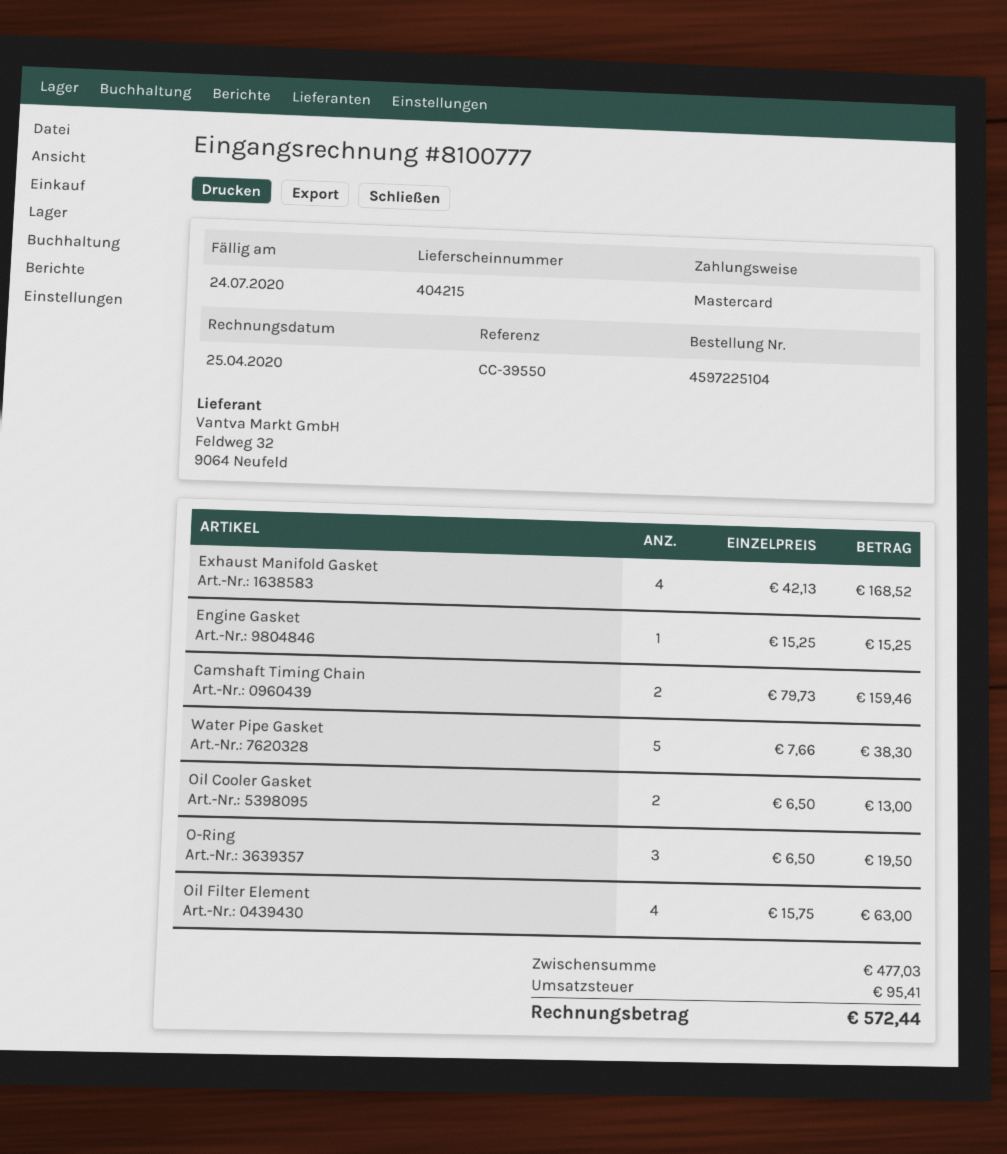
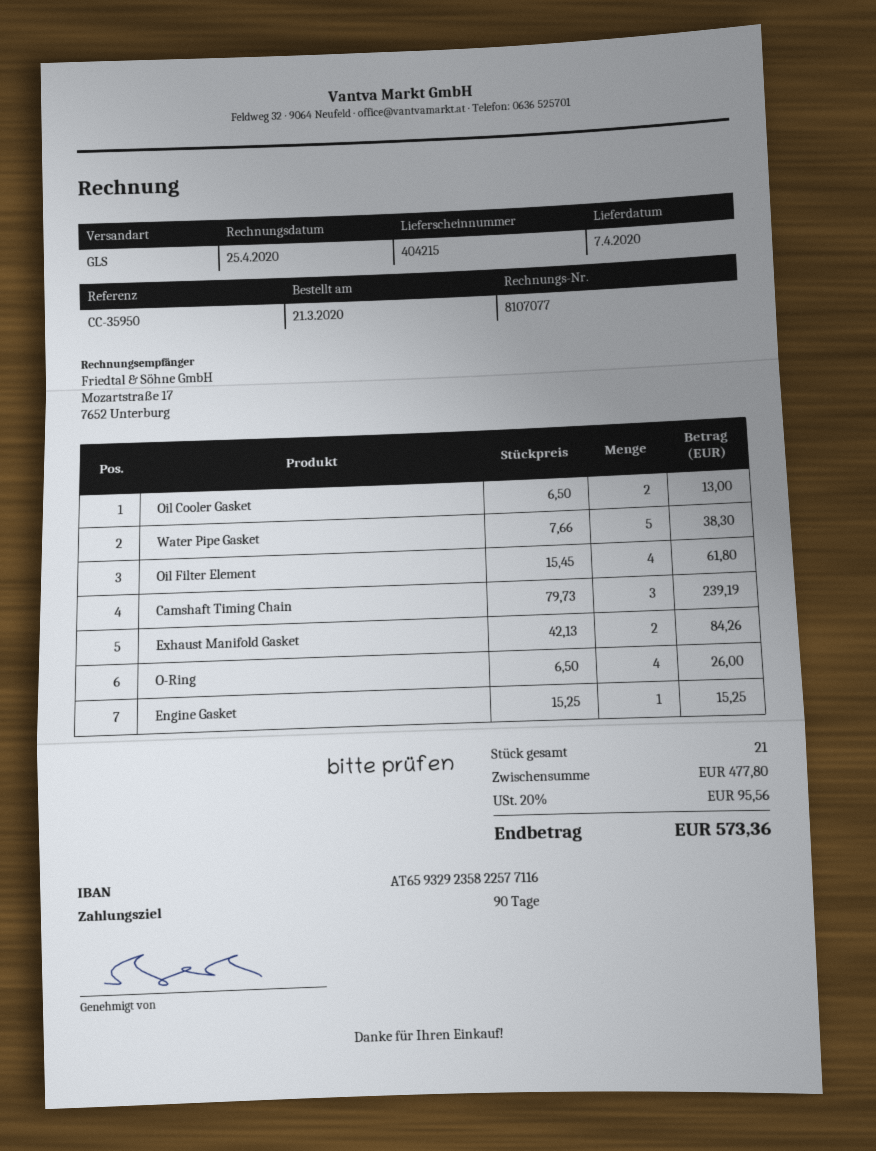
invoice number: 8100777 -> 8107077
reference: CC-39550 -> CC-35950
Exhaust Manifold Gasket: 4 x 42.13 = 168.52 -> 2 x 42.13 = 84.26
Camshaft Timing Chain: 2 x 79.73 = 159.46 -> 3 x 79.73 = 239.19
O-Ring: 3 x 6.50 = 19.50 -> 4 x 6.50 = 26.00
Oil Filter Element: 4 x 15.75 = 63.00 -> 4 x 15.45 = 61.80
subtotal: 477.03 -> 477.80
tax: 95.41 -> 95.56
total: 572.44 -> 573.36

